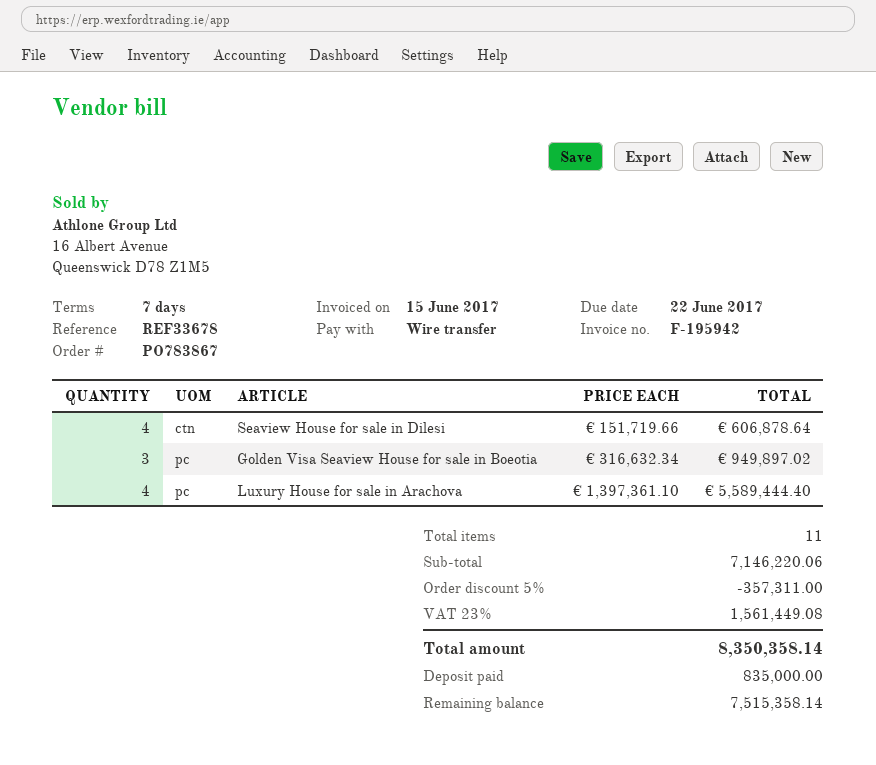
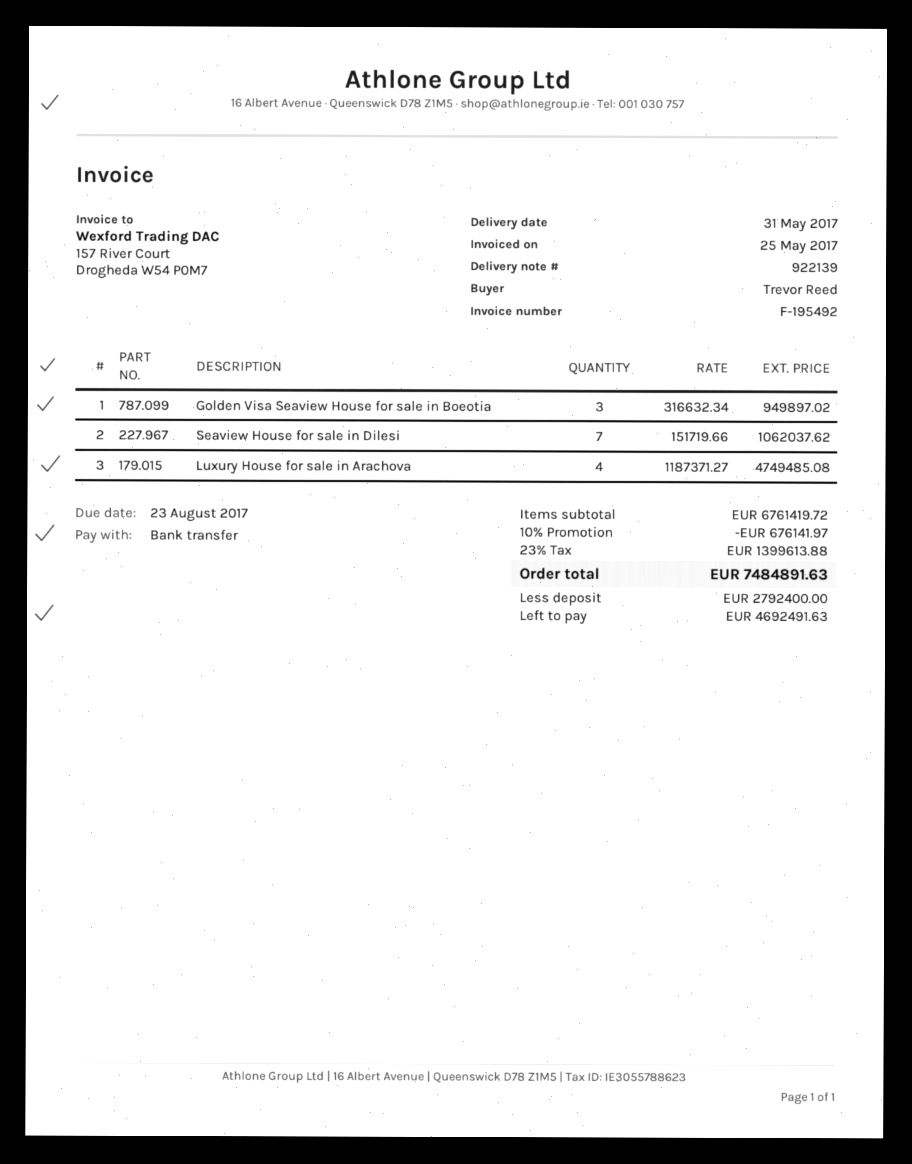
invoice number: F-195942 -> F-195492
invoice date: 2017-06-15 -> 2017-05-25
due date: 2017-06-22 -> 2017-08-23
Seaview House for sale in Dilesi: 4 x 151719.66 = 606878.64 -> 7 x 151719.66 = 1062037.62
Luxury House for sale in Arachova: 4 x 1397361.10 = 5589444.40 -> 4 x 1187371.27 = 4749485.08
subtotal: 7146220.06 -> 6761419.72
discount: 5% = 357311.00 -> 10% = 676141.97
tax: 23% = 1561449.08 -> 23% = 1399613.88
total: 8350358.14 -> 7484891.63
deposit: 835000.00 -> 2792400.00
balance: 7515358.14 -> 4692491.63

